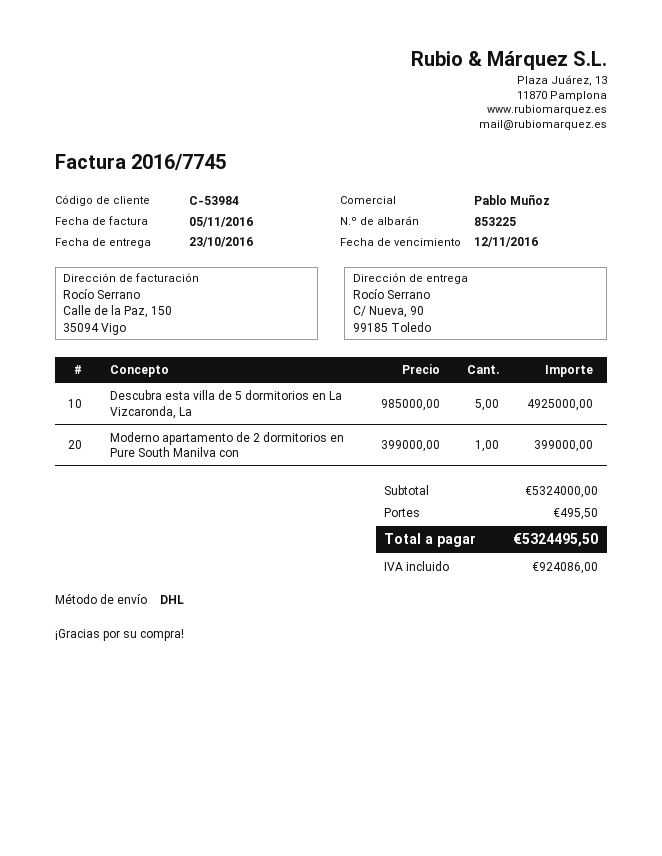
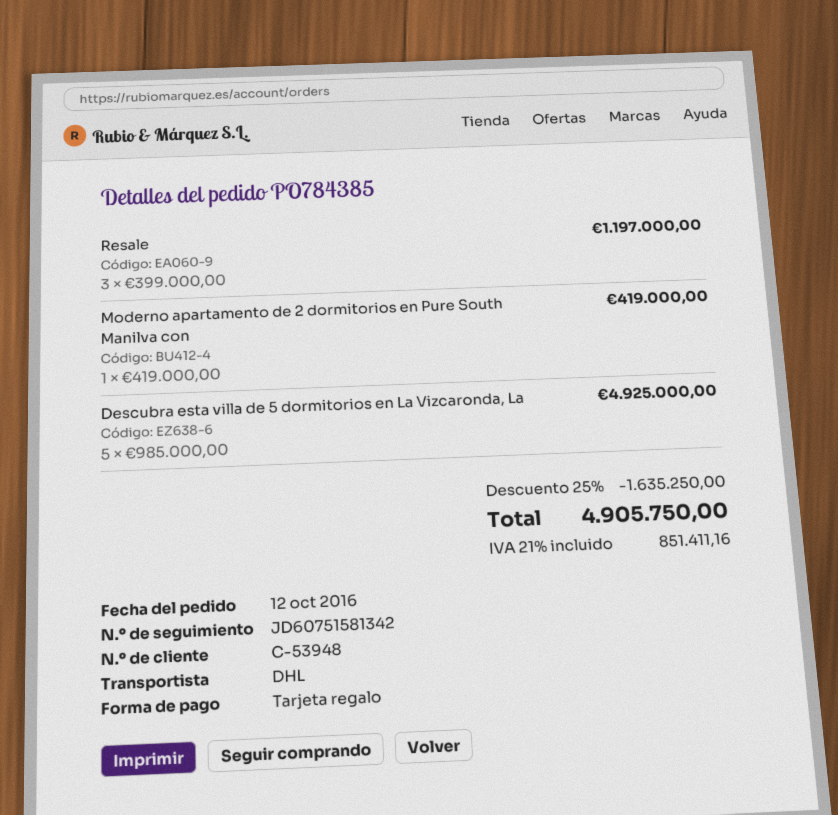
customer number: C-53984 -> C-53948
Moderno apartamento de 2 dormitorios en Pure South Manilva con: 1 x 399000.00 = 399000.00 -> 1 x 419000.00 = 419000.00
Resale: none -> 3 x 399000.00 = 1197000.00
discount: none -> 25% = 1635250.00
shipping: 495.50 -> none
tax: 924086.00 -> 851411.16
total: 5324495.50 -> 4905750.00

